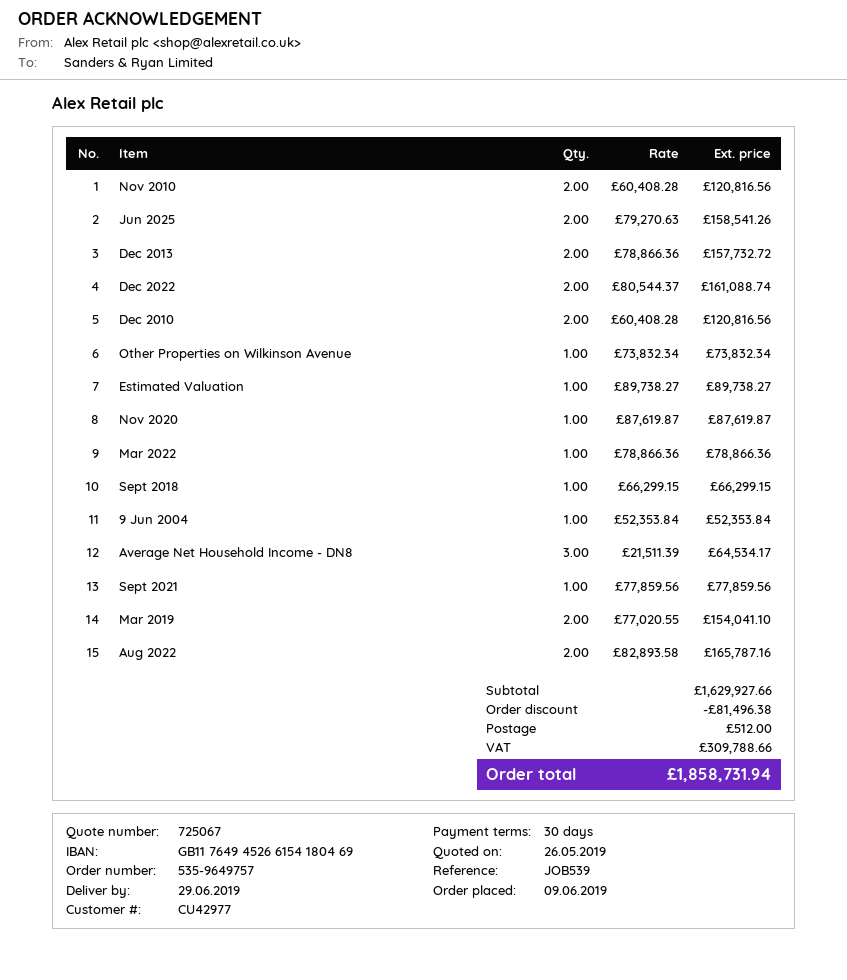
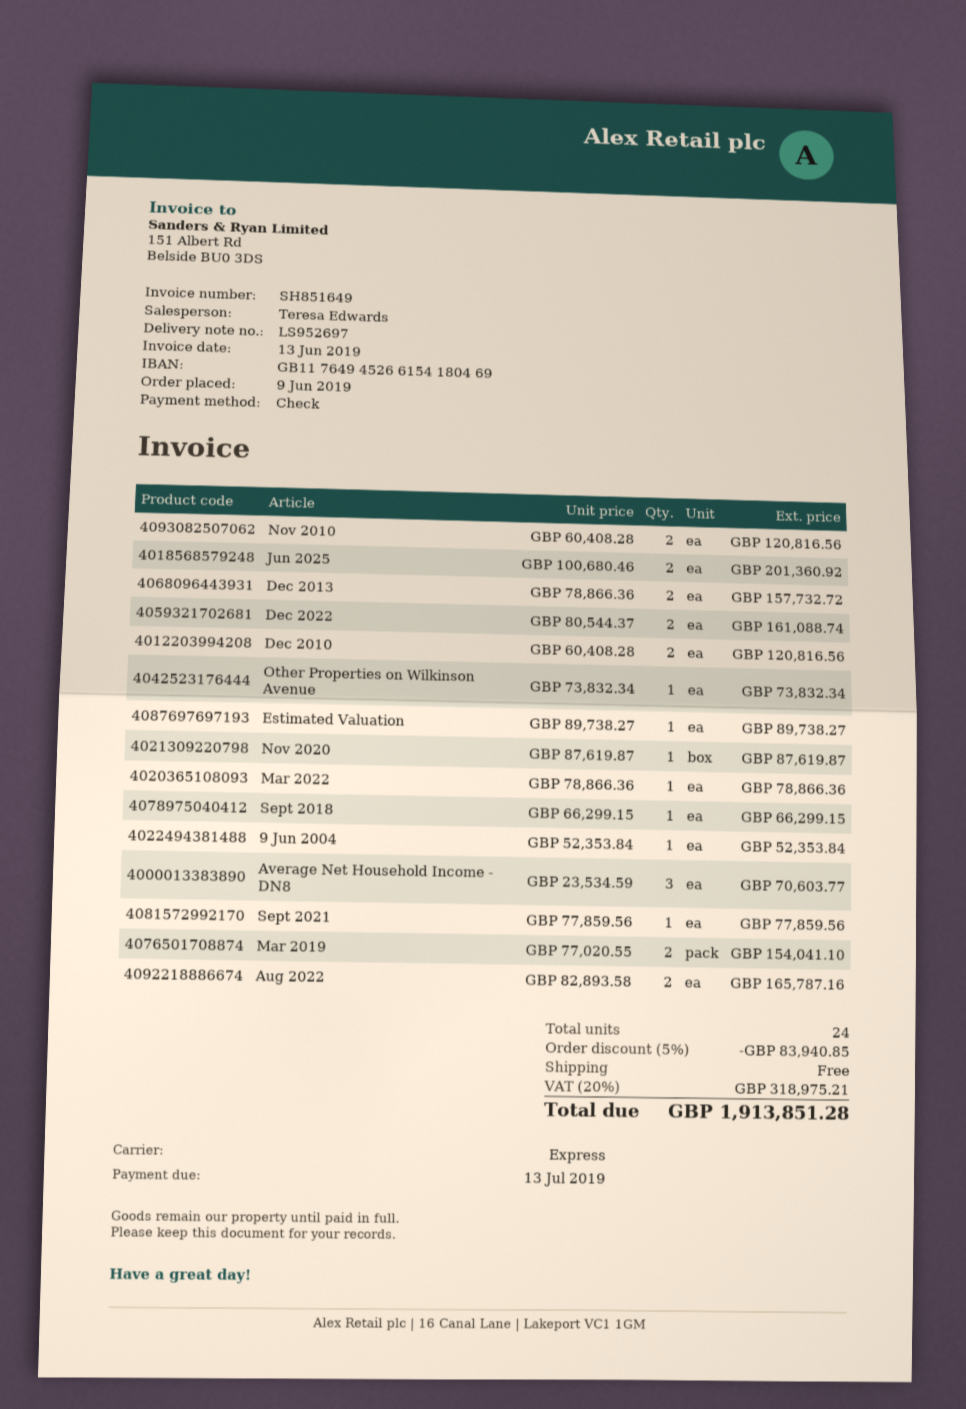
Jun 2025: 2 x 79270.63 = 158541.26 -> 2 x 100680.46 = 201360.92
Average Net Household Income - DN8: 3 x 21511.39 = 64534.17 -> 3 x 23534.59 = 70603.77
discount: 81496.38 -> 83940.85
shipping: 512.00 -> 0.00
tax: 309788.66 -> 318975.21
total: 1858731.94 -> 1913851.28

